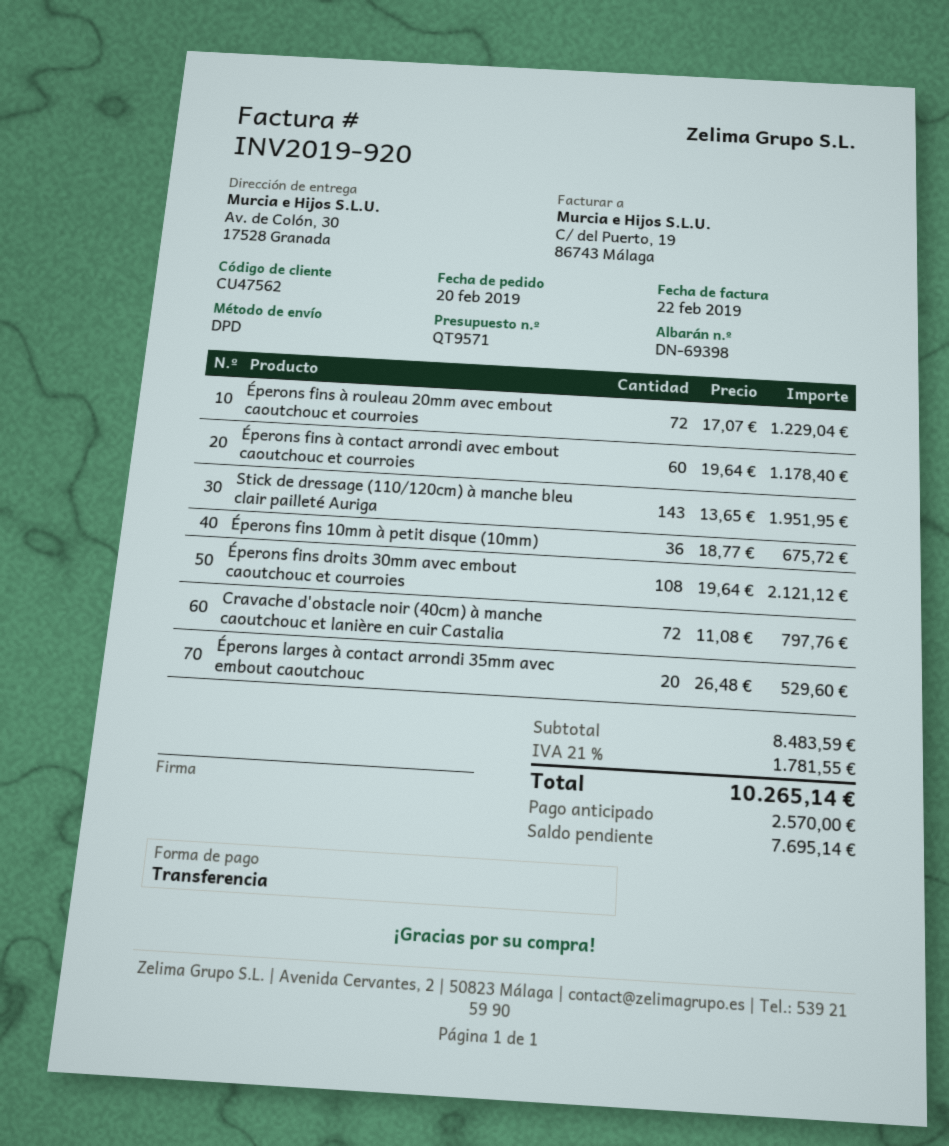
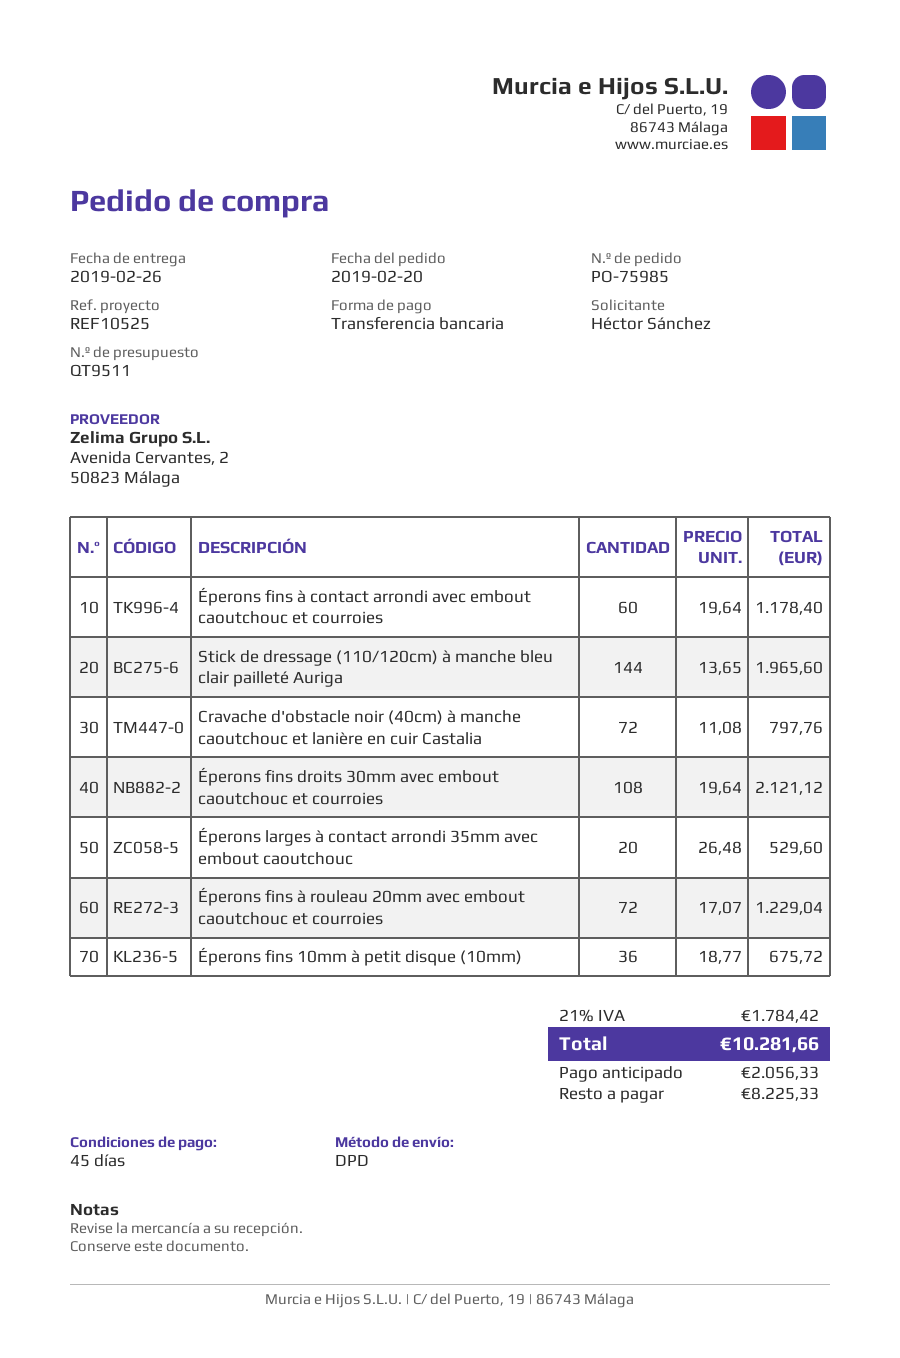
quote number: QT9571 -> QT9511
Stick de dressage (110/120cm) à manche bleu clair pailleté Auriga: 143 x 13.65 = 1951.95 -> 144 x 13.65 = 1965.60
tax: 21% = 1781.55 -> 21% = 1784.42
total: 10265.14 -> 10281.66
deposit: 2570.00 -> 2056.33
balance: 7695.14 -> 8225.33

